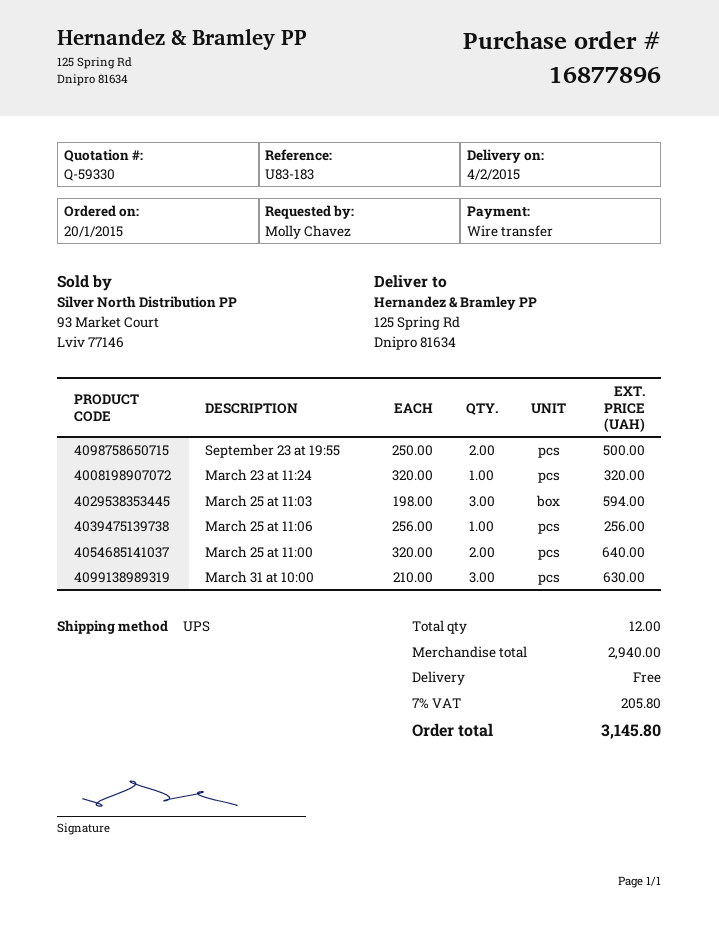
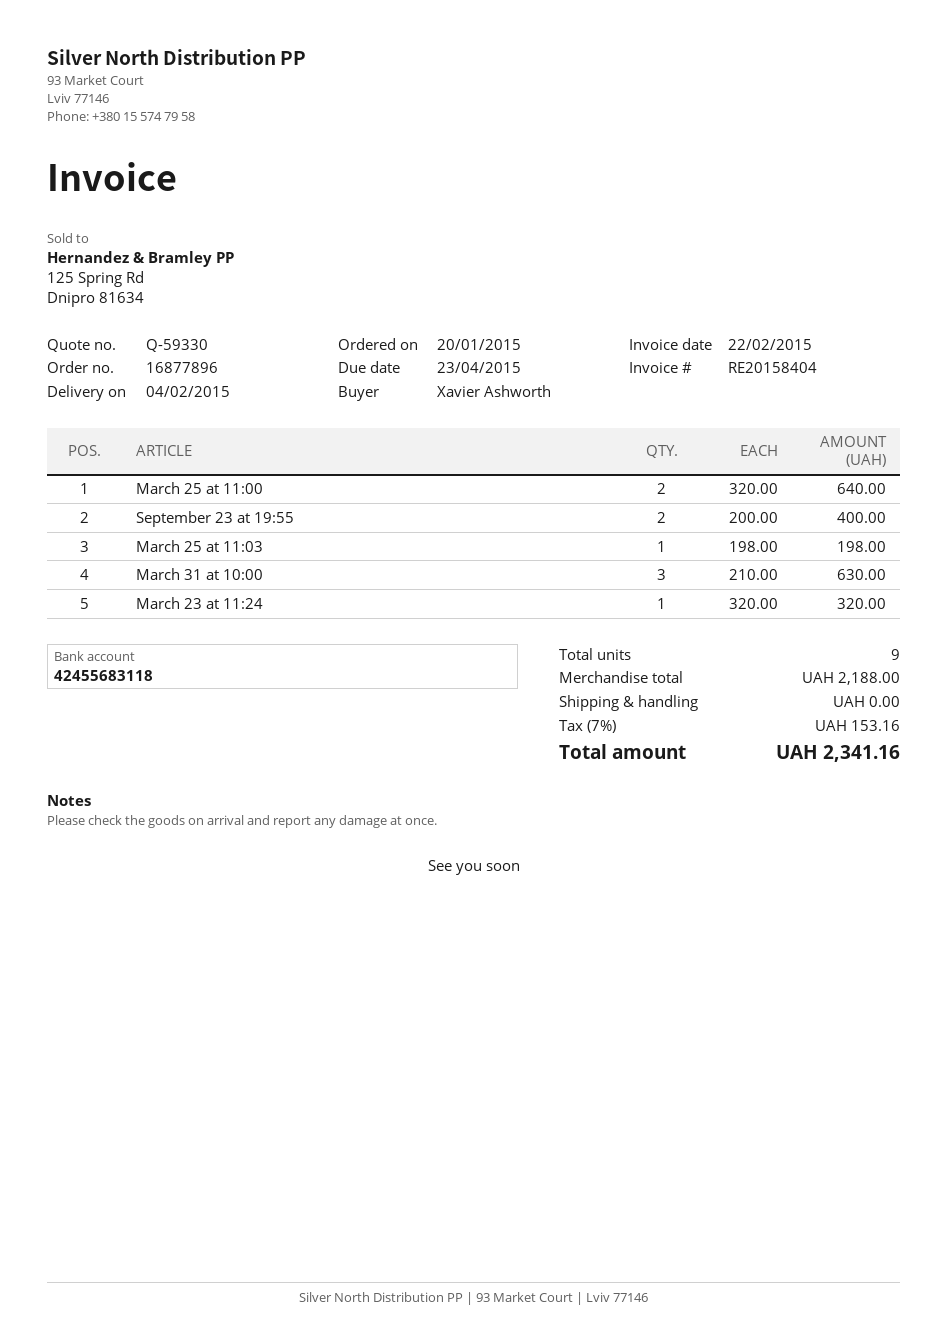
ordered by: Molly Chavez -> Xavier Ashworth
September 23 at 19:55: 2 x 250.00 = 500.00 -> 2 x 200.00 = 400.00
March 25 at 11:03: 3 x 198.00 = 594.00 -> 1 x 198.00 = 198.00
March 25 at 11:06: 1 x 256.00 = 256.00 -> none
total quantity: 12 -> 9
subtotal: 2940.00 -> 2188.00
tax: 7% = 205.80 -> 7% = 153.16
total: 3145.80 -> 2341.16

